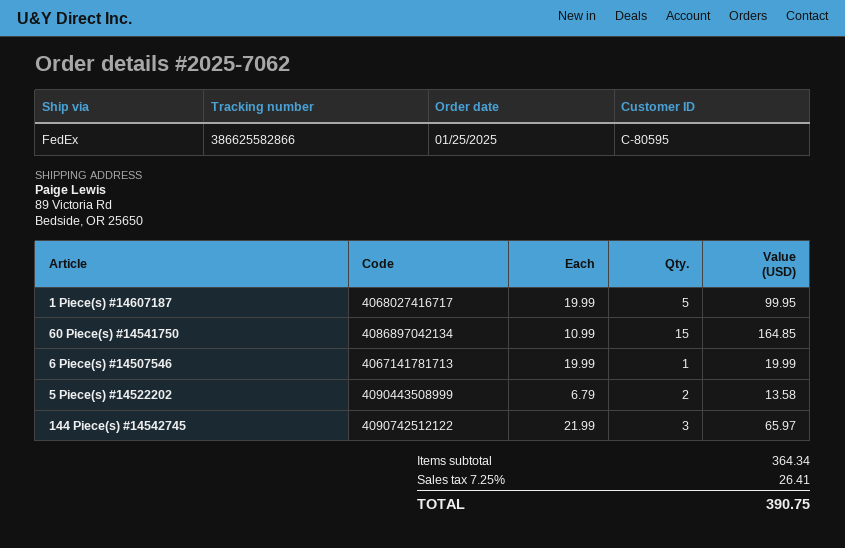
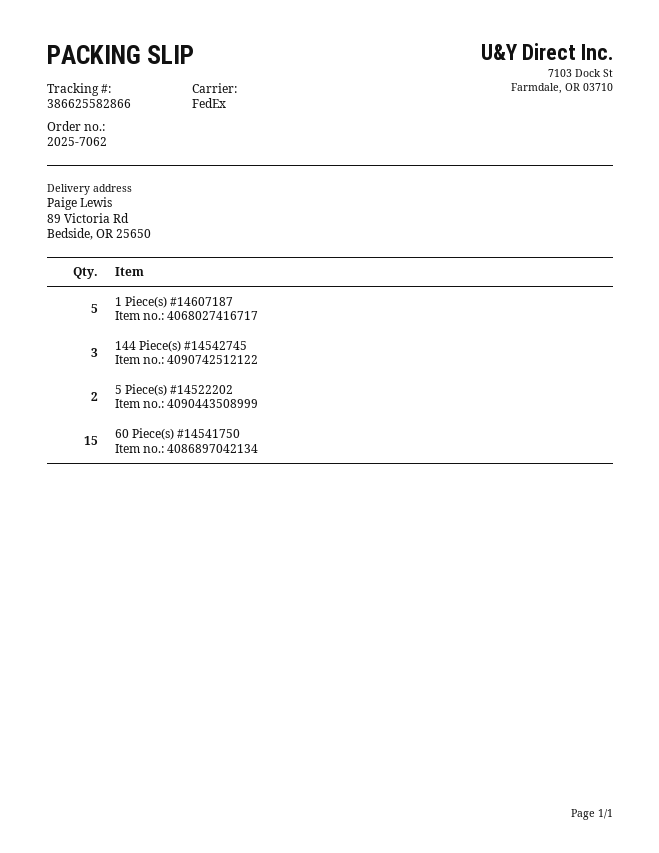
6 Piece(s) #14507546: 1 -> none

